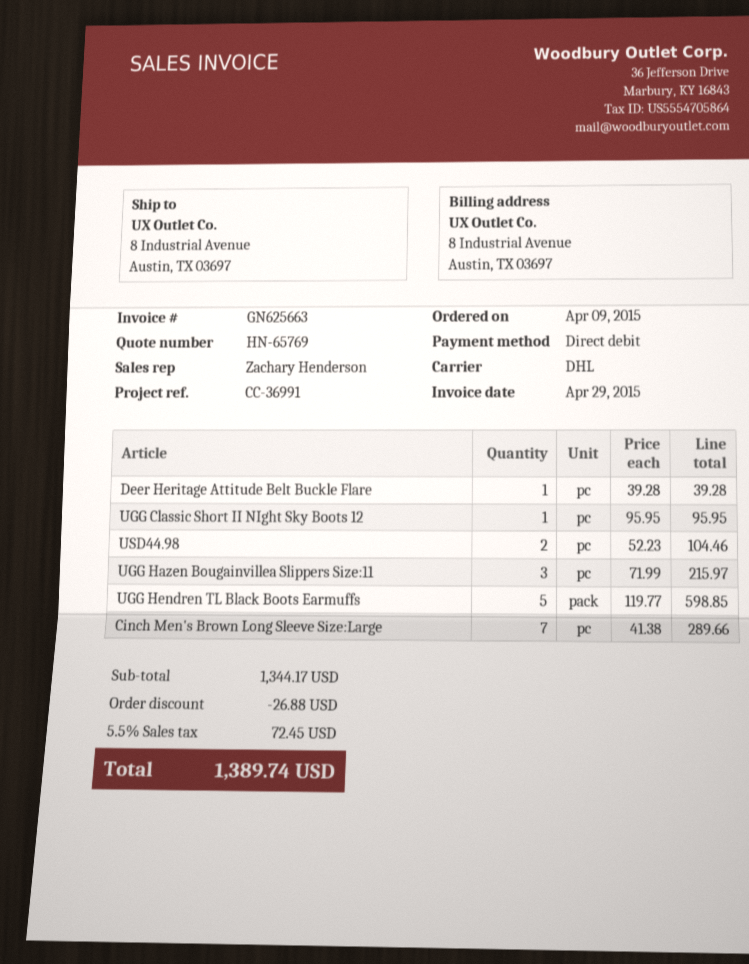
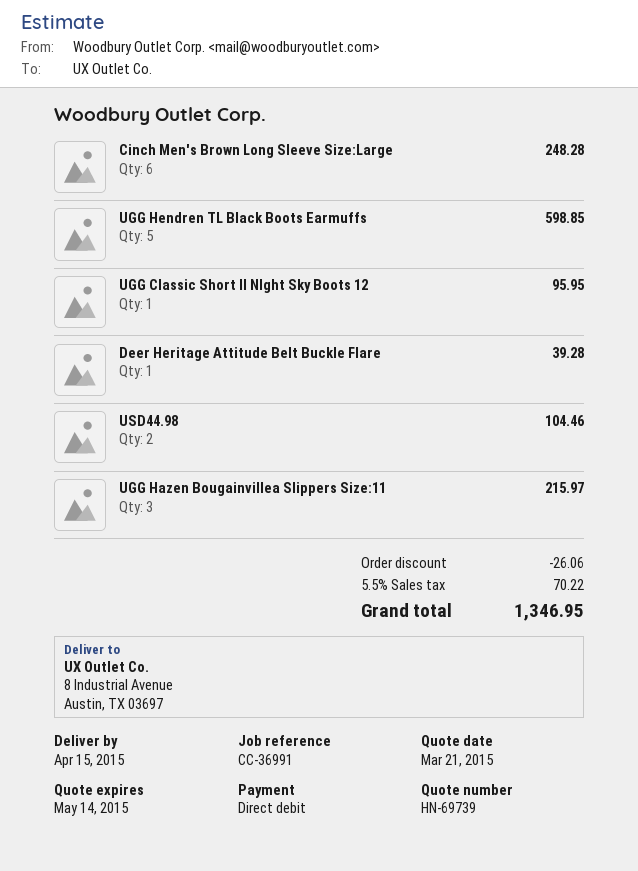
quote number: HN-65769 -> HN-69739
Cinch Men's Brown Long Sleeve Size:Large: 7 for 289.66 -> 6 for 248.28
discount: 26.88 -> 26.06
tax: 5.5% = 72.45 -> 5.5% = 70.22
total: 1389.74 -> 1346.95

